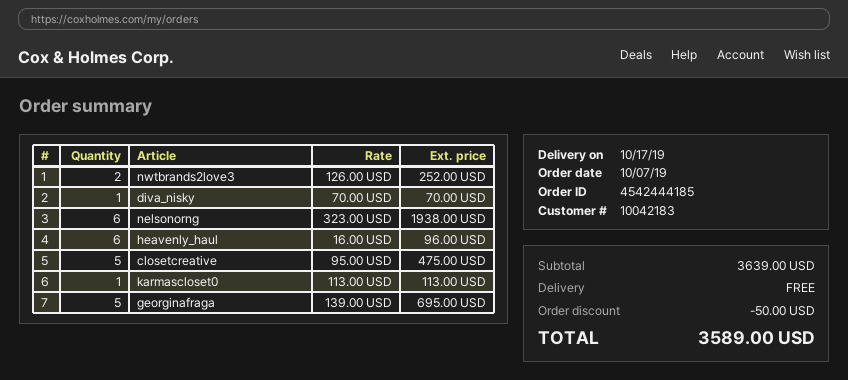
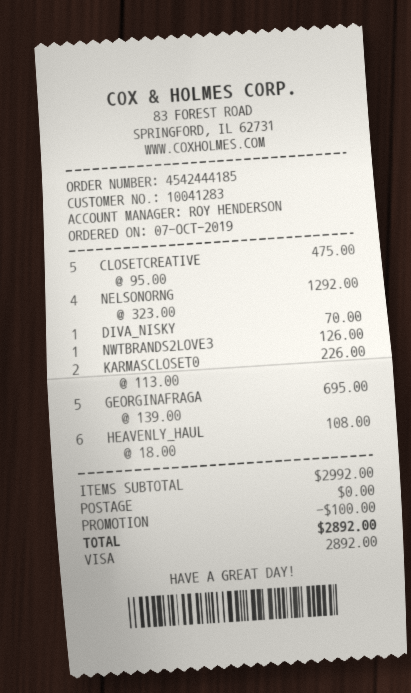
customer number: 10042183 -> 10041283
nwtbrands2love3: 2 x 126.00 = 252.00 -> 1 x 126.00 = 126.00
nelsonorng: 6 x 323.00 = 1938.00 -> 4 x 323.00 = 1292.00
heavenly_haul: 6 x 16.00 = 96.00 -> 6 x 18.00 = 108.00
karmascloset0: 1 x 113.00 = 113.00 -> 2 x 113.00 = 226.00
subtotal: 3639.00 -> 2992.00
discount: 50.00 -> 100.00
total: 3589.00 -> 2892.00

